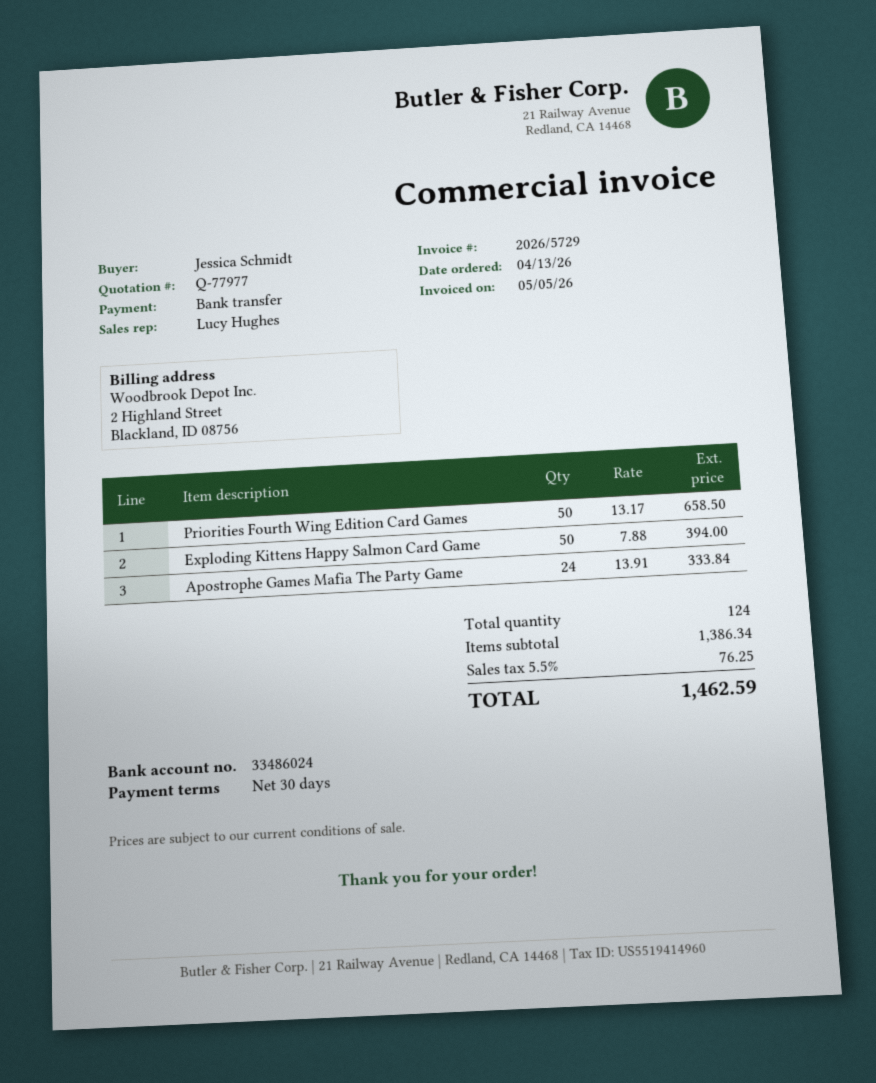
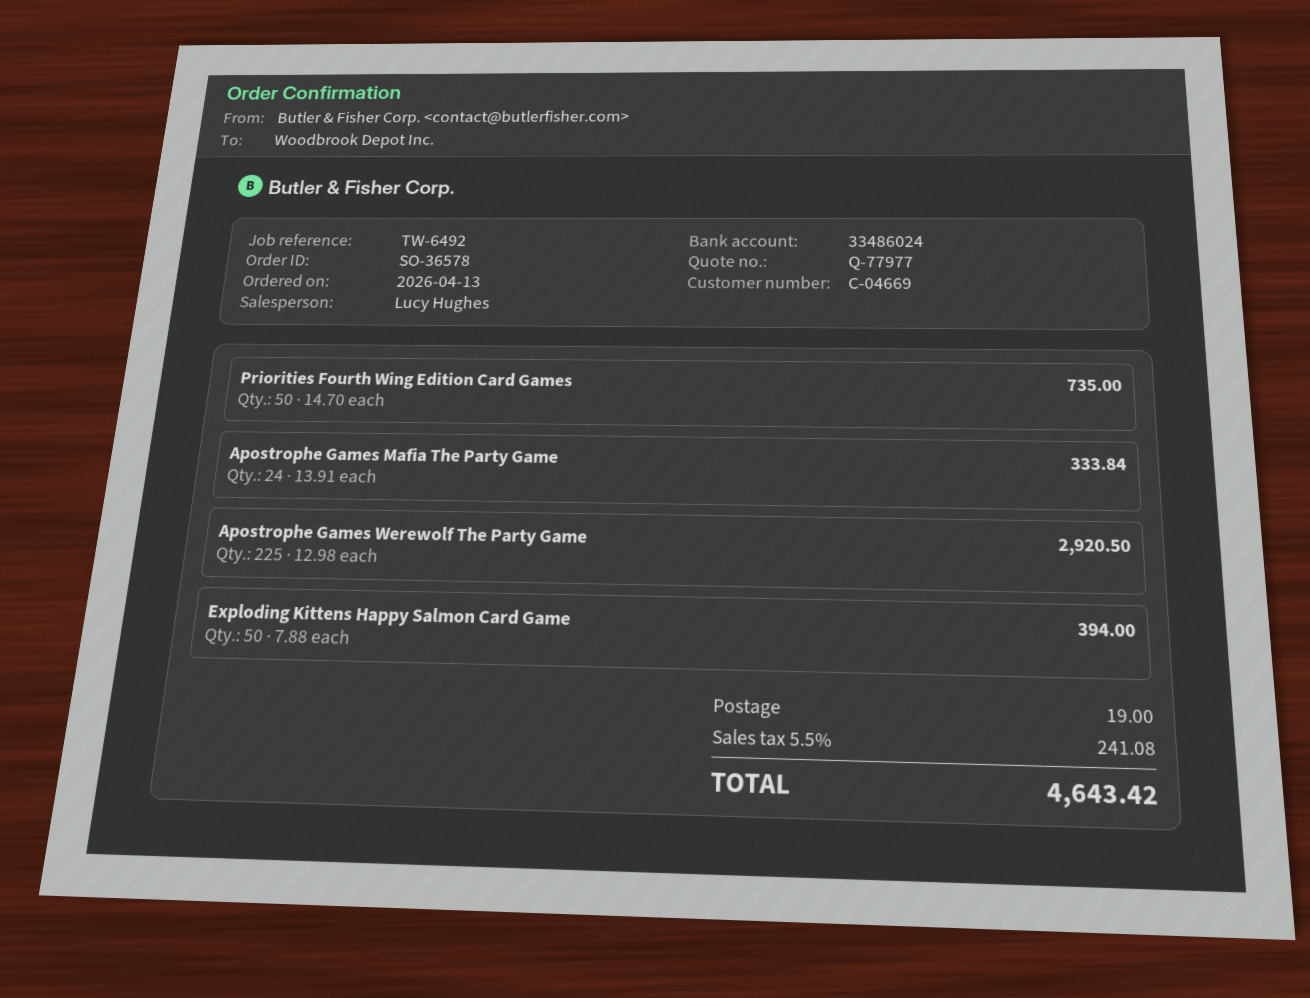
Priorities Fourth Wing Edition Card Games: 50 x 13.17 = 658.50 -> 50 x 14.70 = 735.00
Apostrophe Games Werewolf The Party Game: none -> 225 x 12.98 = 2920.50
shipping: none -> 19.00
tax: 5.5% = 76.25 -> 5.5% = 241.08
total: 1462.59 -> 4643.42

